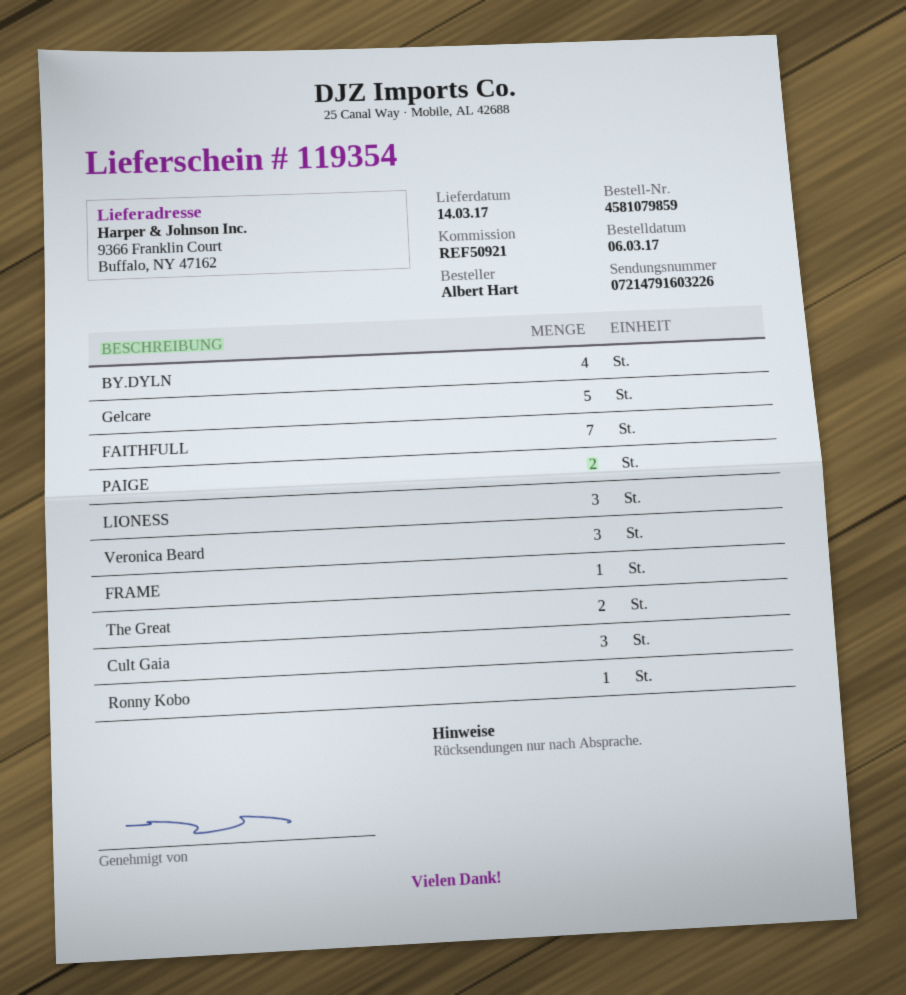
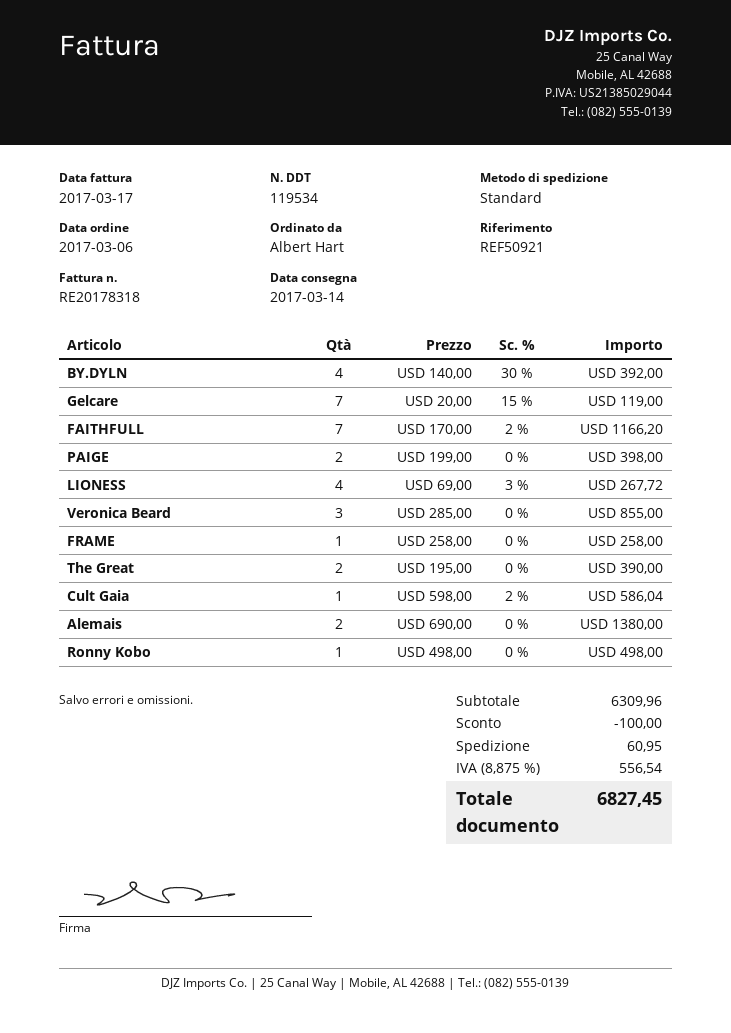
delivery note number: 119354 -> 119534
Gelcare: 5 -> 7
LIONESS: 3 -> 4
Cult Gaia: 3 -> 1
Alemais: none -> 2

